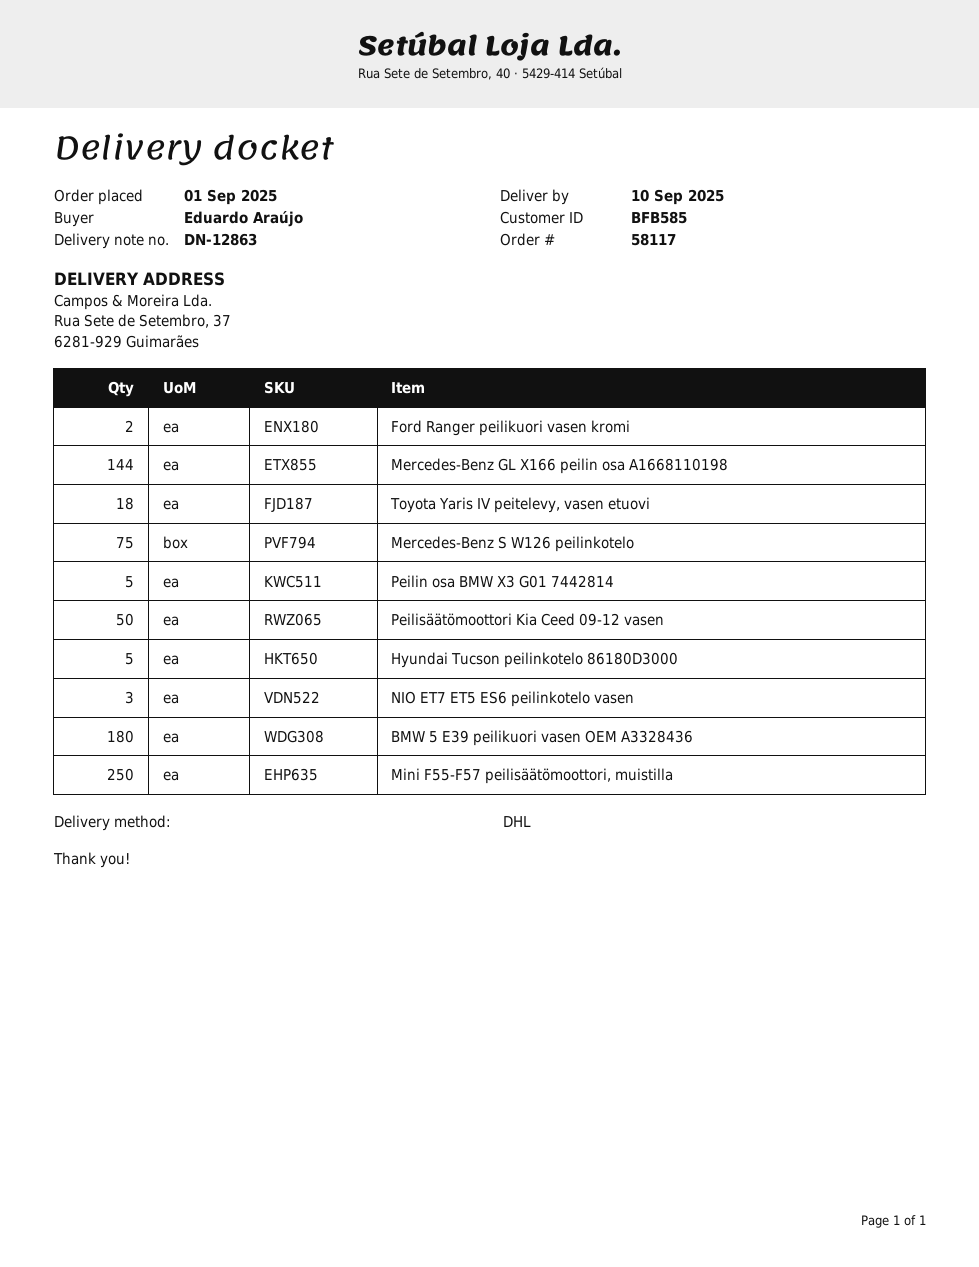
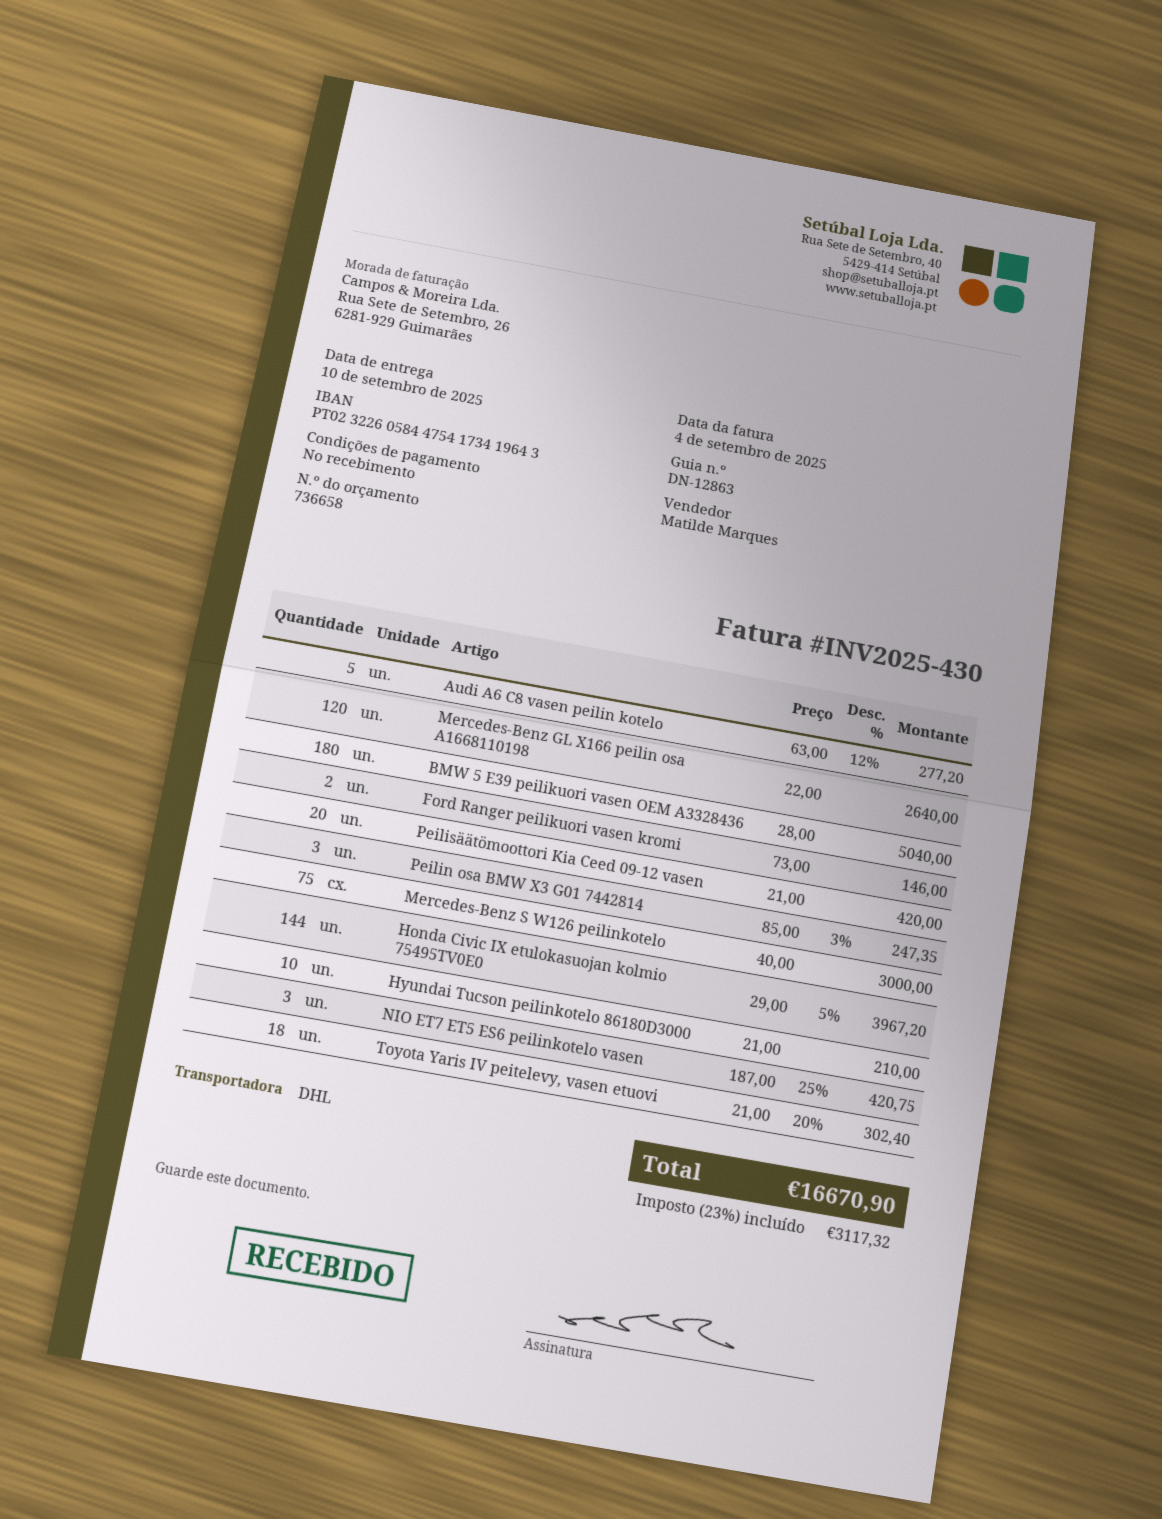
Mercedes-Benz GL X166 peilin osa A1668110198: 144 -> 120
Peilin osa BMW X3 G01 7442814: 5 -> 3
Peilisäätömoottori Kia Ceed 09-12 vasen: 50 -> 20
Hyundai Tucson peilinkotelo 86180D3000: 5 -> 10
Mini F55-F57 peilisäätömoottori, muistilla: 250 -> none
Audi A6 C8 vasen peilin kotelo: none -> 5
Honda Civic IX etulokasuojan kolmio 75495TV0E0: none -> 144

